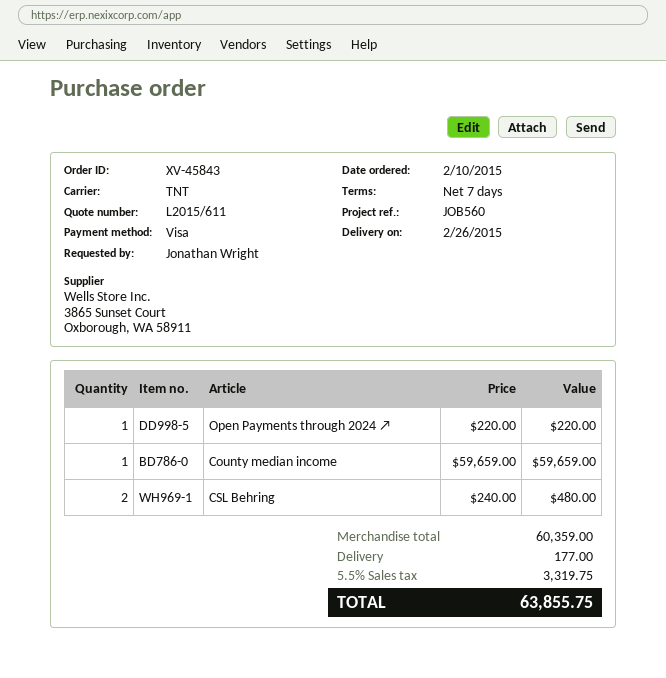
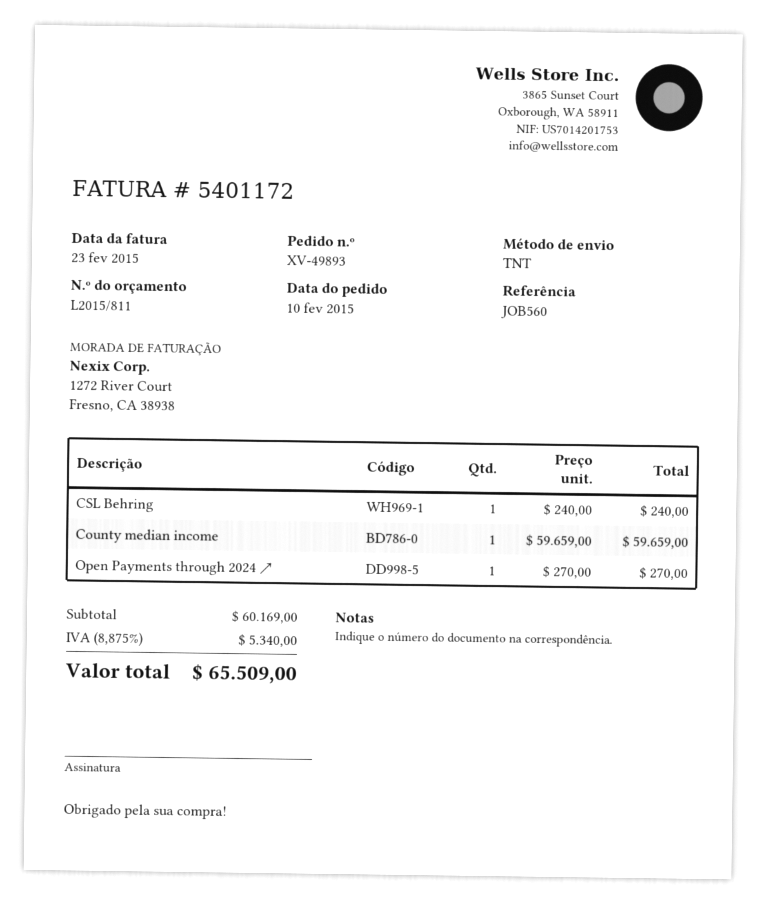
quote number: L2015/611 -> L2015/811
order number: XV-45843 -> XV-49893
Open Payments through 2024 ↗: 1 x 220.00 = 220.00 -> 1 x 270.00 = 270.00
CSL Behring: 2 x 240.00 = 480.00 -> 1 x 240.00 = 240.00
subtotal: 60359.00 -> 60169.00
shipping: 177.00 -> none
tax: 5.5% = 3319.75 -> 8.875% = 5340.00
total: 63855.75 -> 65509.00

